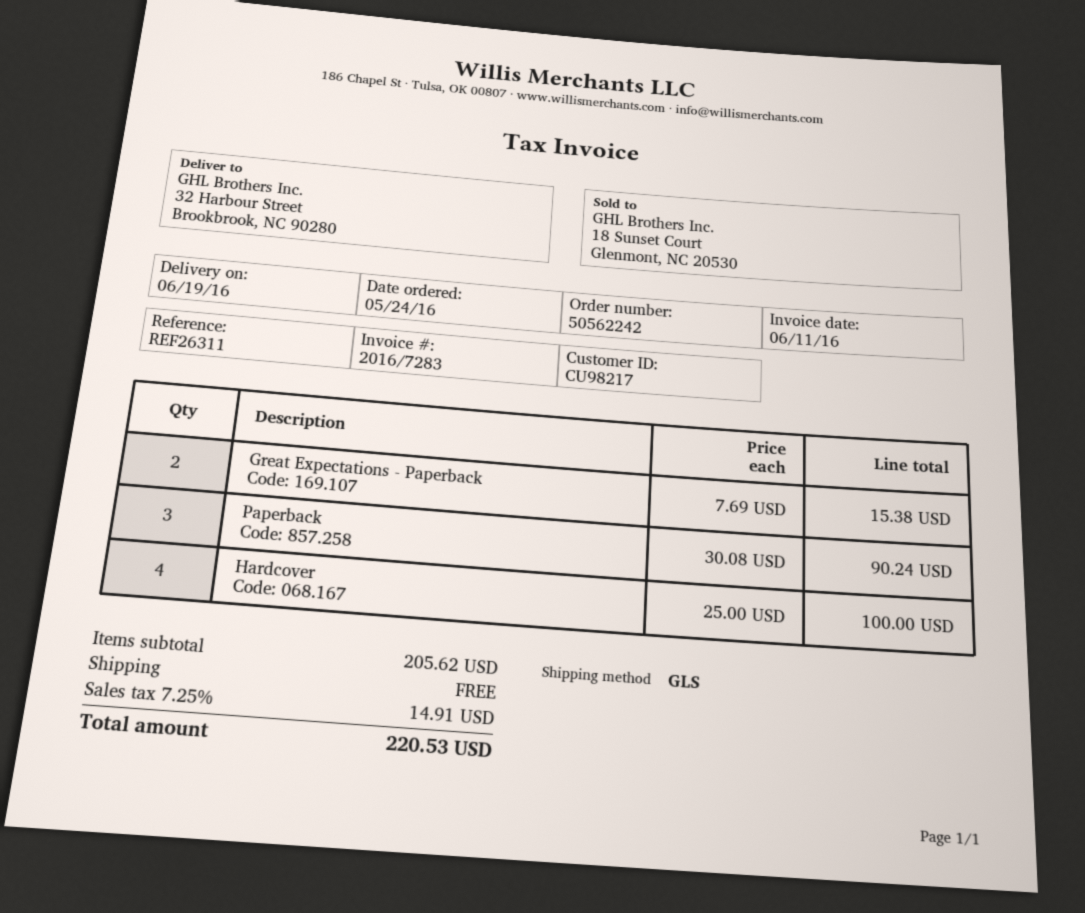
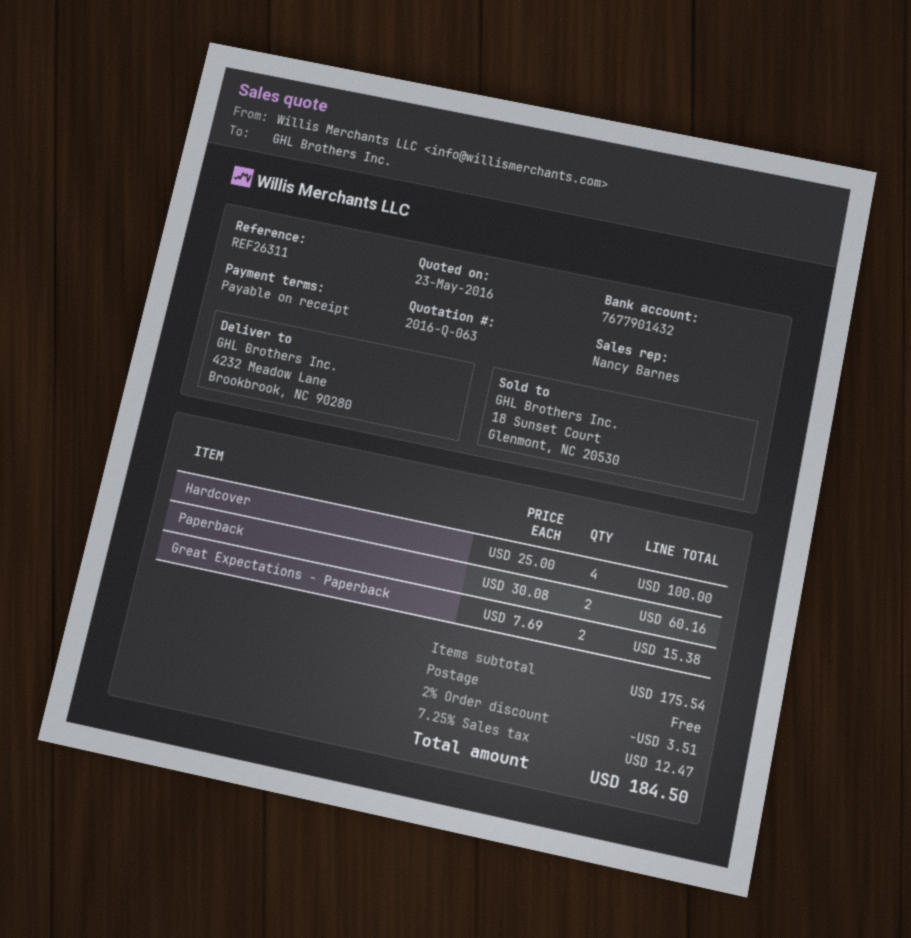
ship to: 32 Harbour Street, Brookbrook, NC 90280 -> 4232 Meadow Lane, Brookbrook, NC 90280
Paperback: 3 x 30.08 = 90.24 -> 2 x 30.08 = 60.16
subtotal: 205.62 -> 175.54
discount: none -> 2% = 3.51
tax: 7.25% = 14.91 -> 7.25% = 12.47
total: 220.53 -> 184.50

